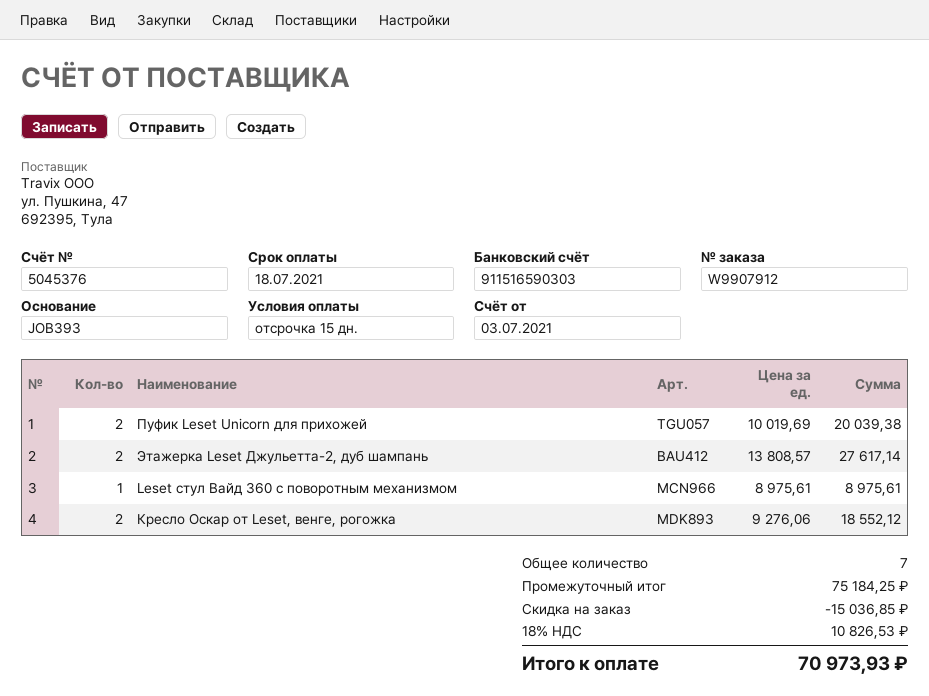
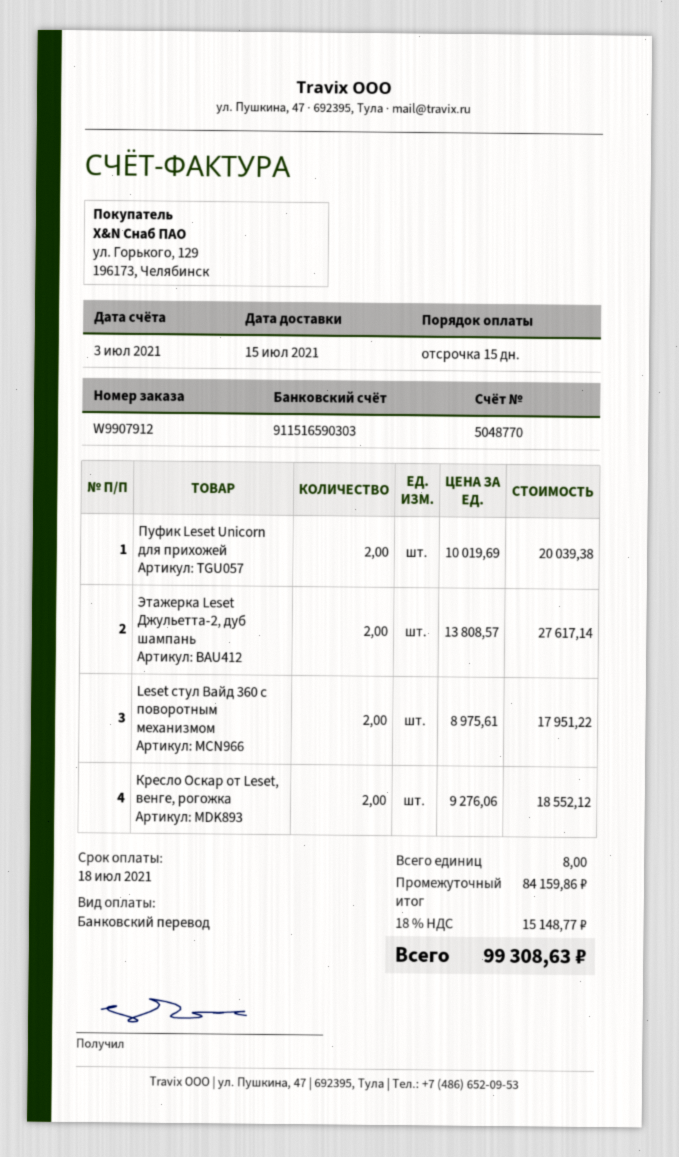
invoice number: 5045376 -> 5048770
Leset стул Вайд 360 с поворотным механизмом: 1 x 8975.61 = 8975.61 -> 2 x 8975.61 = 17951.22
total quantity: 7 -> 8
subtotal: 75184.25 -> 84159.86
discount: 15036.85 -> none
tax: 18% = 10826.53 -> 18% = 15148.77
total: 70973.93 -> 99308.63

